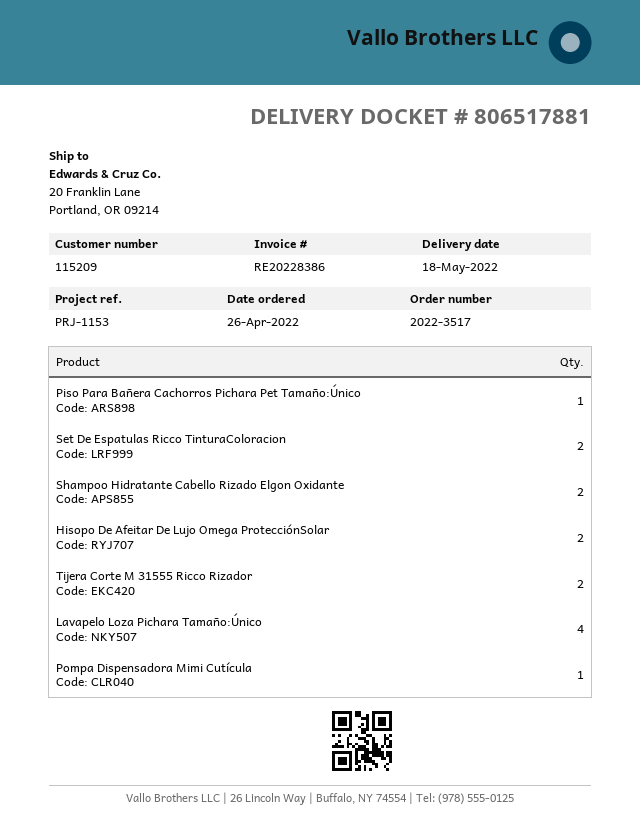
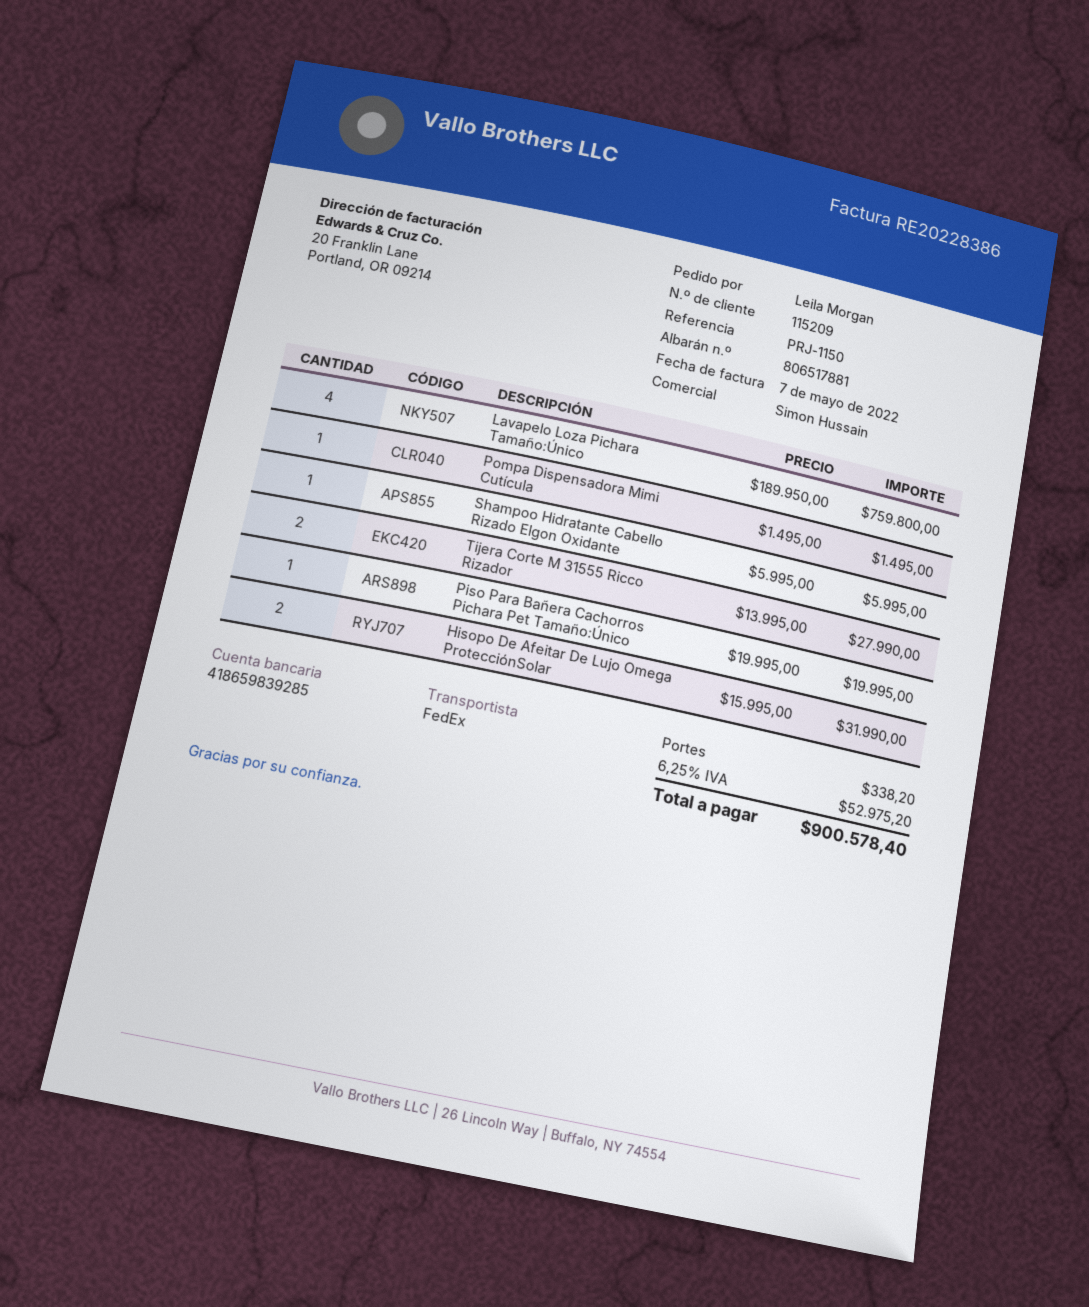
reference: PRJ-1153 -> PRJ-1150
Set De Espatulas Ricco TinturaColoracion: 2 -> none
Shampoo Hidratante Cabello Rizado Elgon Oxidante: 2 -> 1

